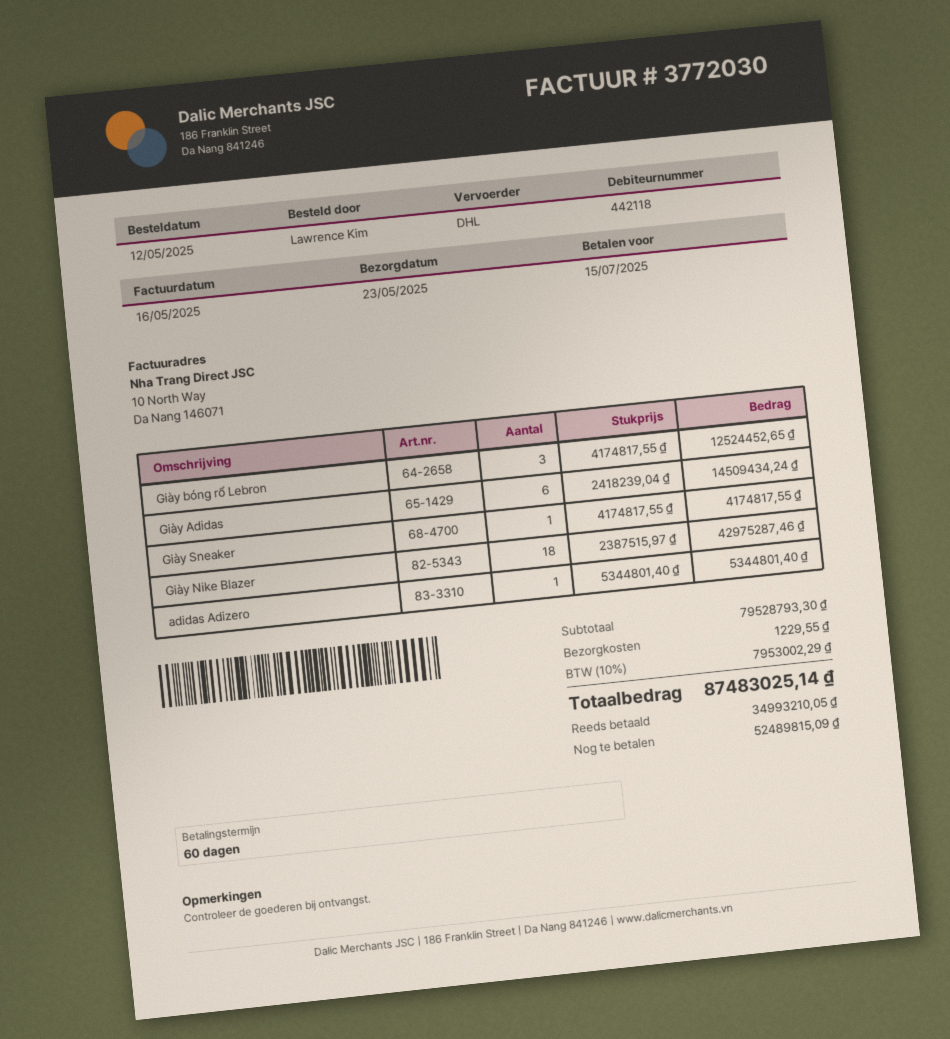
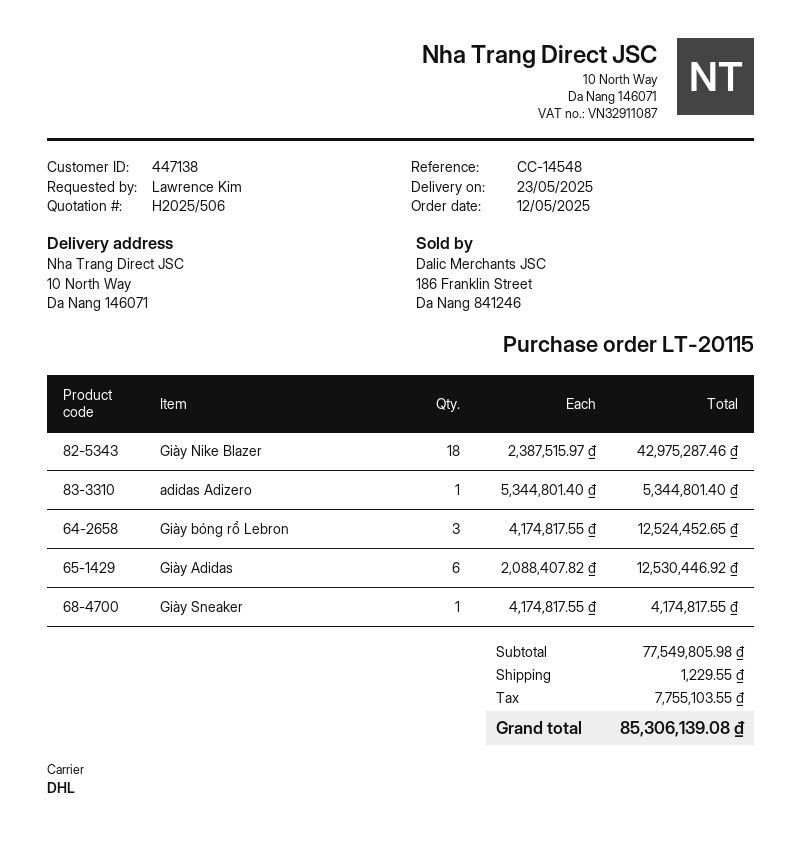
customer number: 442118 -> 447138
Giày Adidas: 6 x 2418239.04 = 14509434.24 -> 6 x 2088407.82 = 12530446.92
subtotal: 79528793.30 -> 77549805.98
tax: 7953002.29 -> 7755103.55
total: 87483025.14 -> 85306139.08

